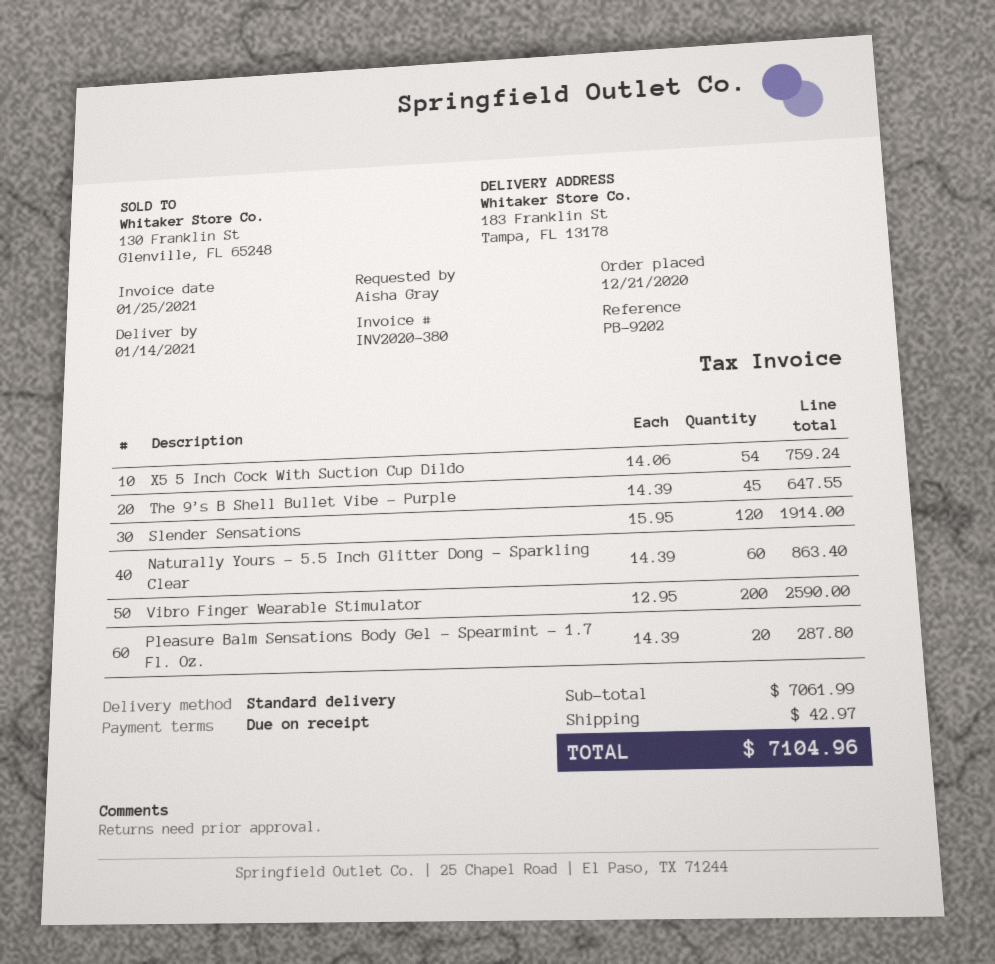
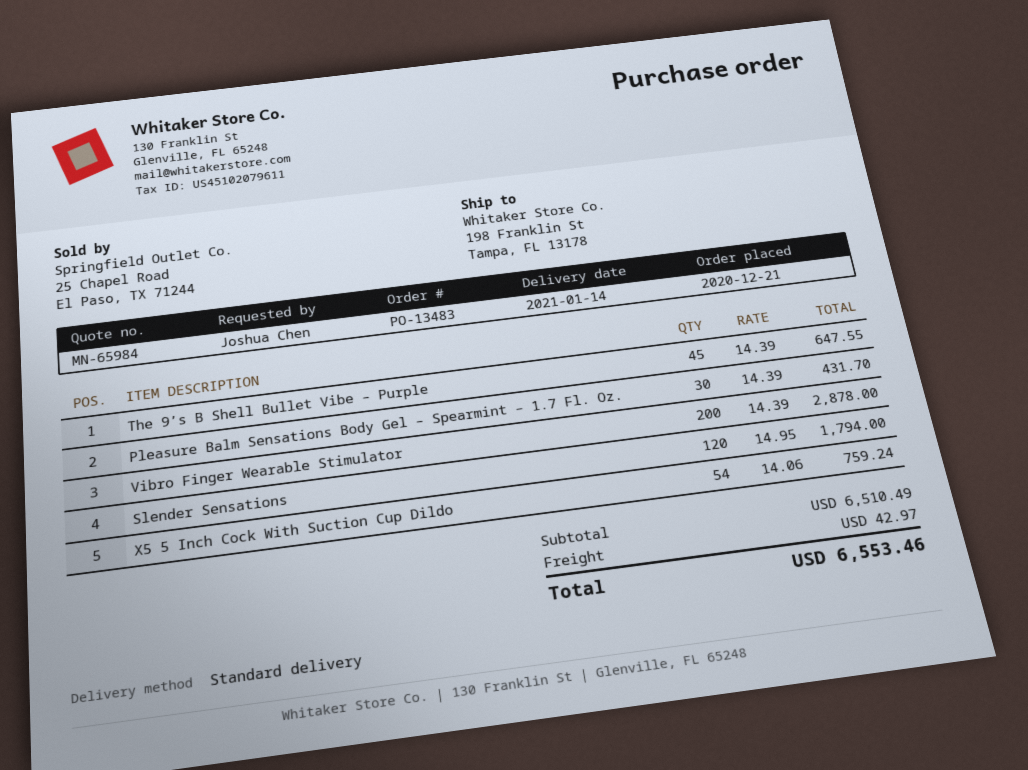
ordered by: Aisha Gray -> Joshua Chen
ship to: 183 Franklin St, Tampa, FL 13178 -> 198 Franklin St, Tampa, FL 13178
Slender Sensations: 120 x 15.95 = 1914.00 -> 120 x 14.95 = 1794.00
Naturally Yours – 5.5 Inch Glitter Dong – Sparkling Clear: 60 x 14.39 = 863.40 -> none
Vibro Finger Wearable Stimulator: 200 x 12.95 = 2590.00 -> 200 x 14.39 = 2878.00
Pleasure Balm Sensations Body Gel – Spearmint – 1.7 Fl. Oz.: 20 x 14.39 = 287.80 -> 30 x 14.39 = 431.70
subtotal: 7061.99 -> 6510.49
total: 7104.96 -> 6553.46

